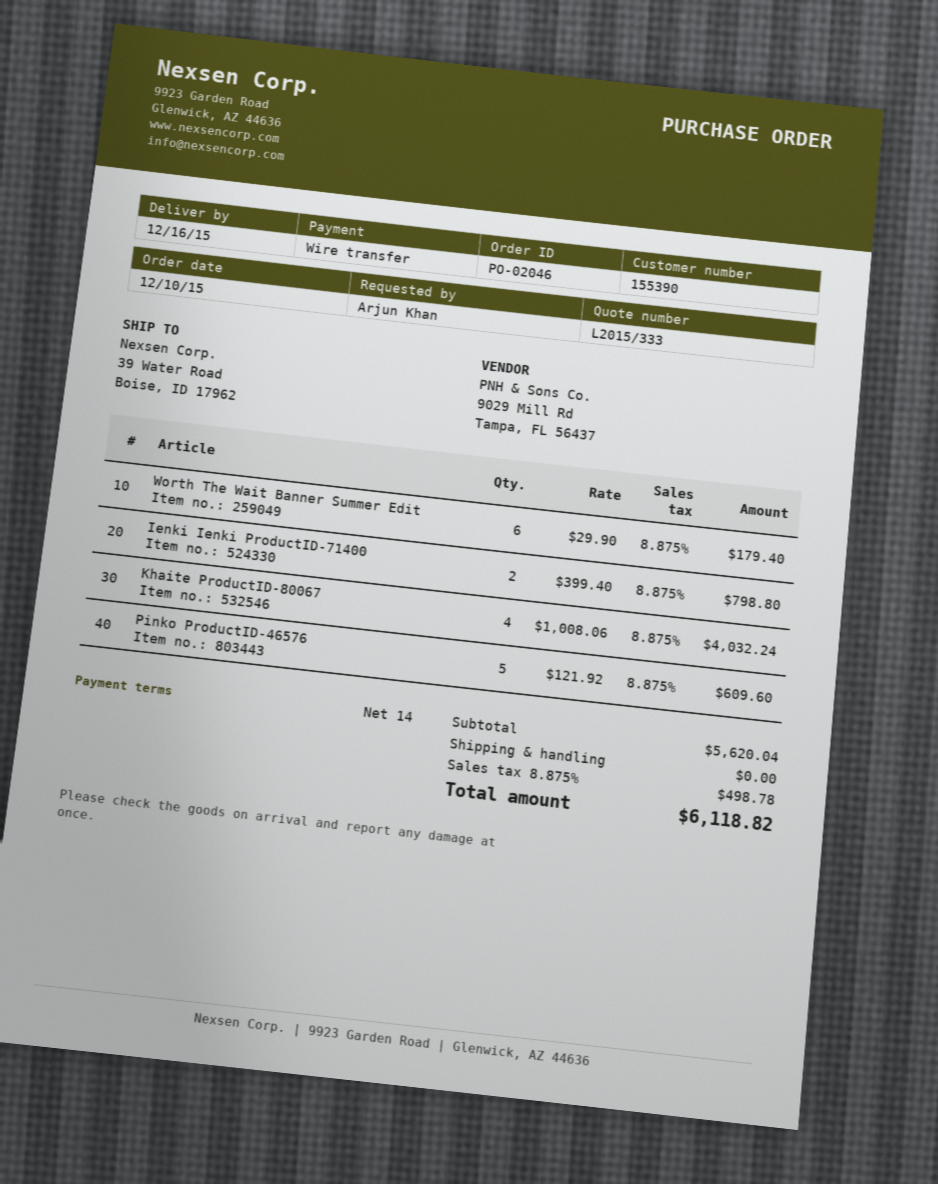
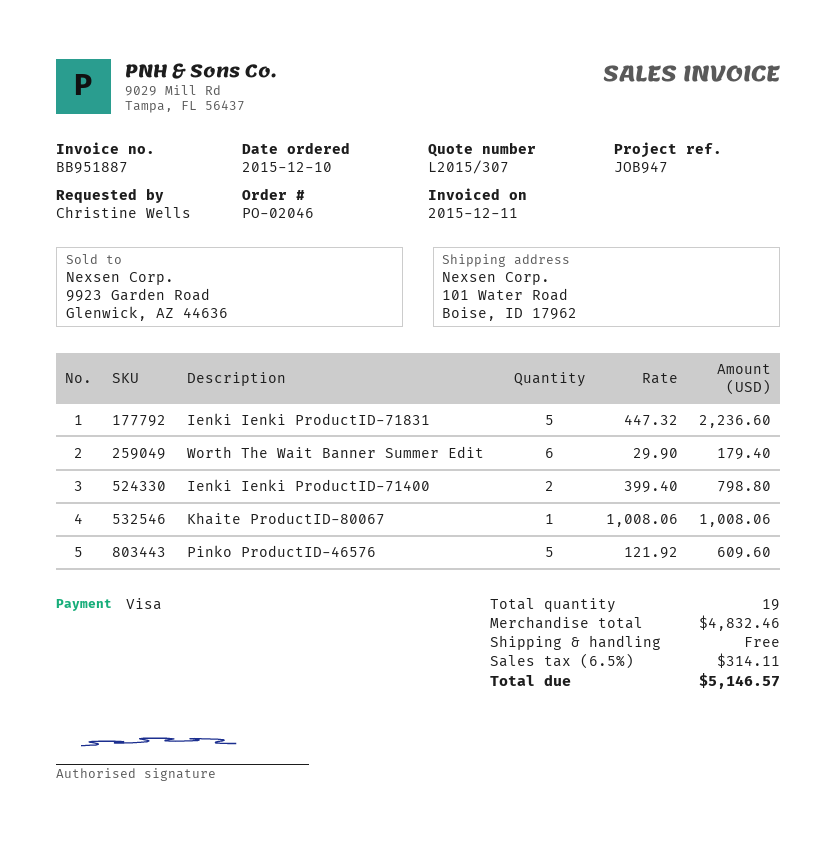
quote number: L2015/333 -> L2015/307
ordered by: Arjun Khan -> Christine Wells
payment method: bank transfer -> Visa
ship to: 39 Water Road, Boise, ID 17962 -> 101 Water Road, Boise, ID 17962
Khaite ProductID-80067: 4 x 1008.06 = 4032.24 -> 1 x 1008.06 = 1008.06
Ienki Ienki ProductID-71831: none -> 5 x 447.32 = 2236.60
subtotal: 5620.04 -> 4832.46
tax: 8.875% = 498.78 -> 6.5% = 314.11
total: 6118.82 -> 5146.57

